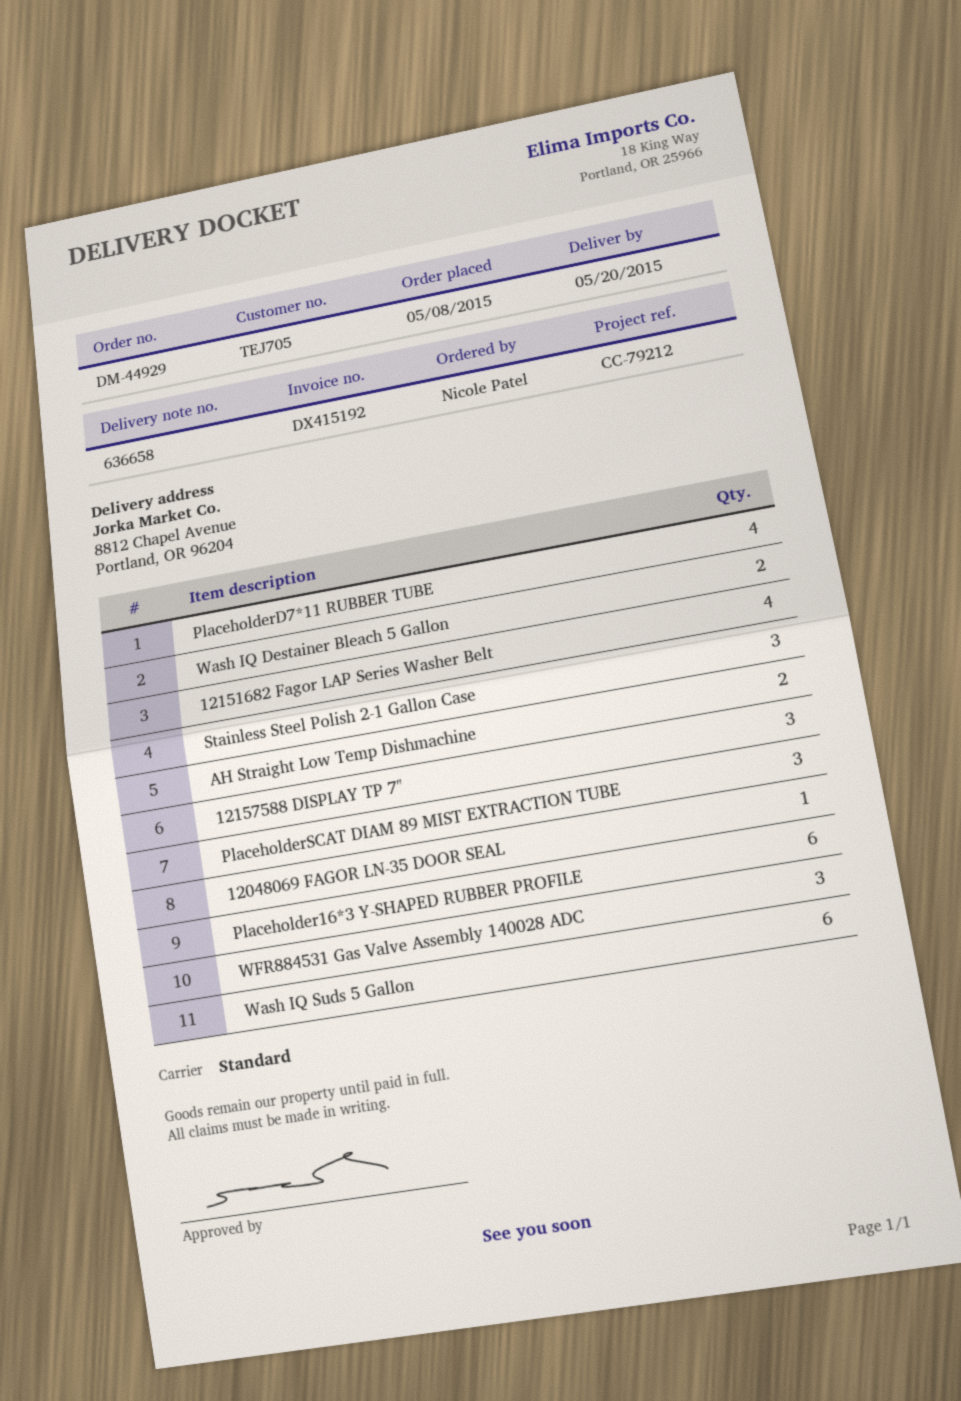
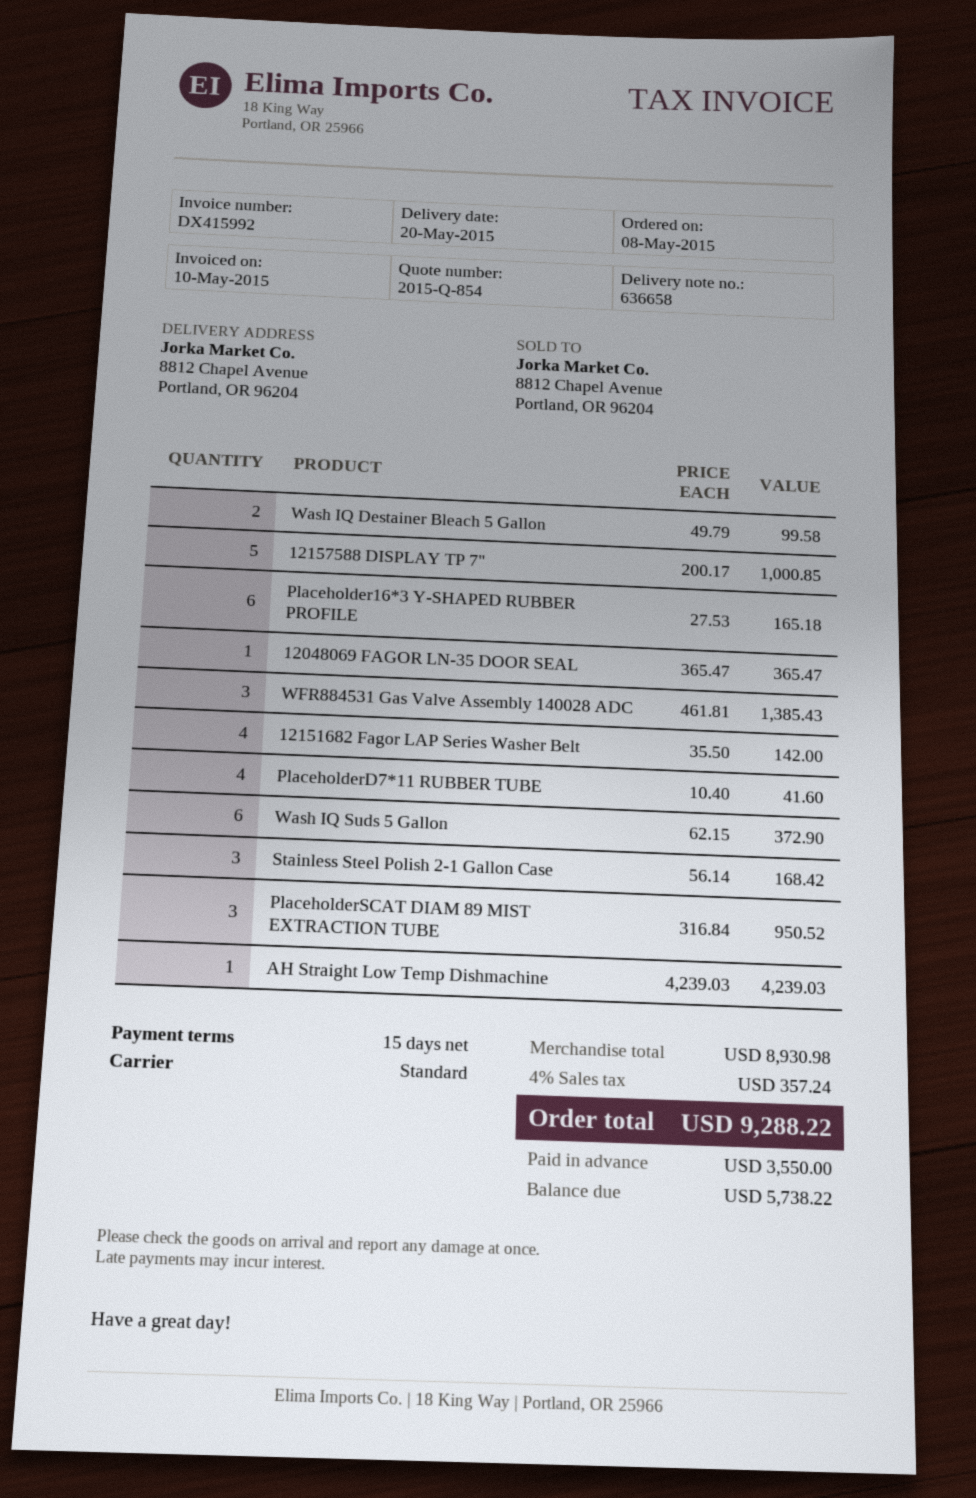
invoice number: DX415192 -> DX415992
AH Straight Low Temp Dishmachine: 2 -> 1
12157588 DISPLAY TP 7": 3 -> 5

